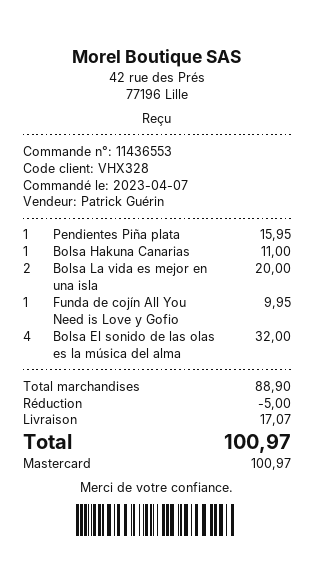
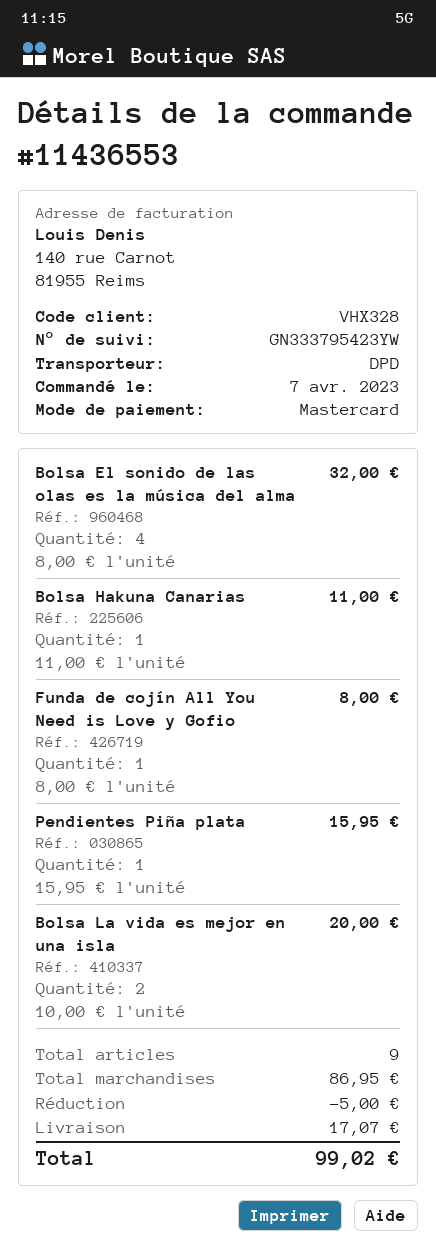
Funda de cojín All You Need is Love y Gofio: 1 for 9.95 -> 1 for 8.00
subtotal: 88.90 -> 86.95
total: 100.97 -> 99.02

